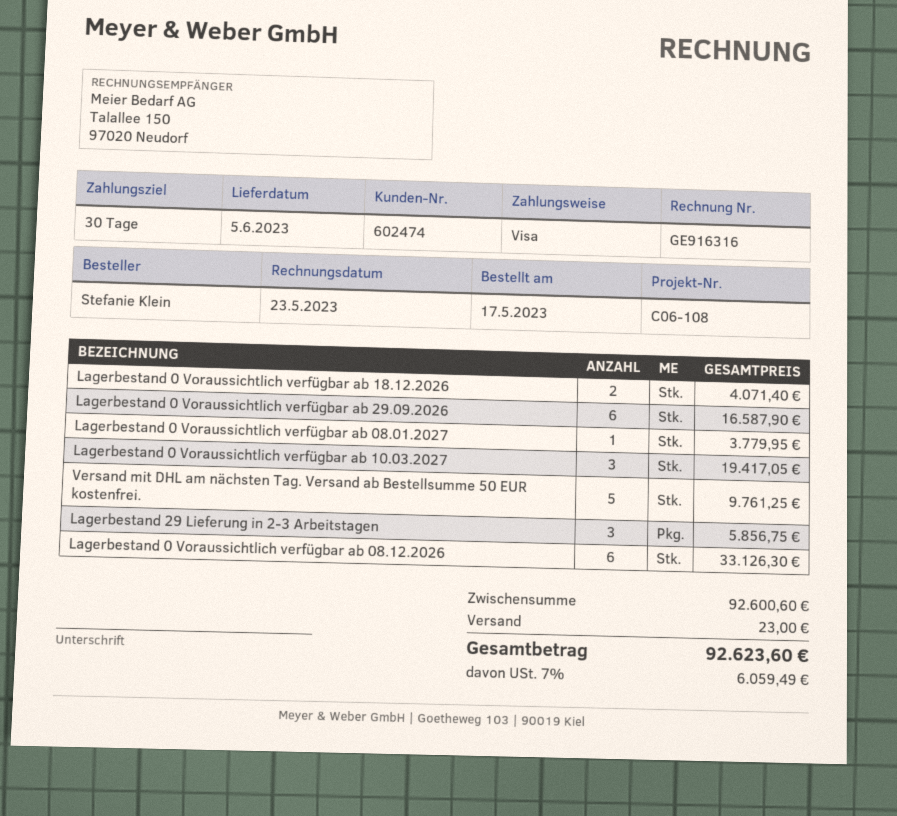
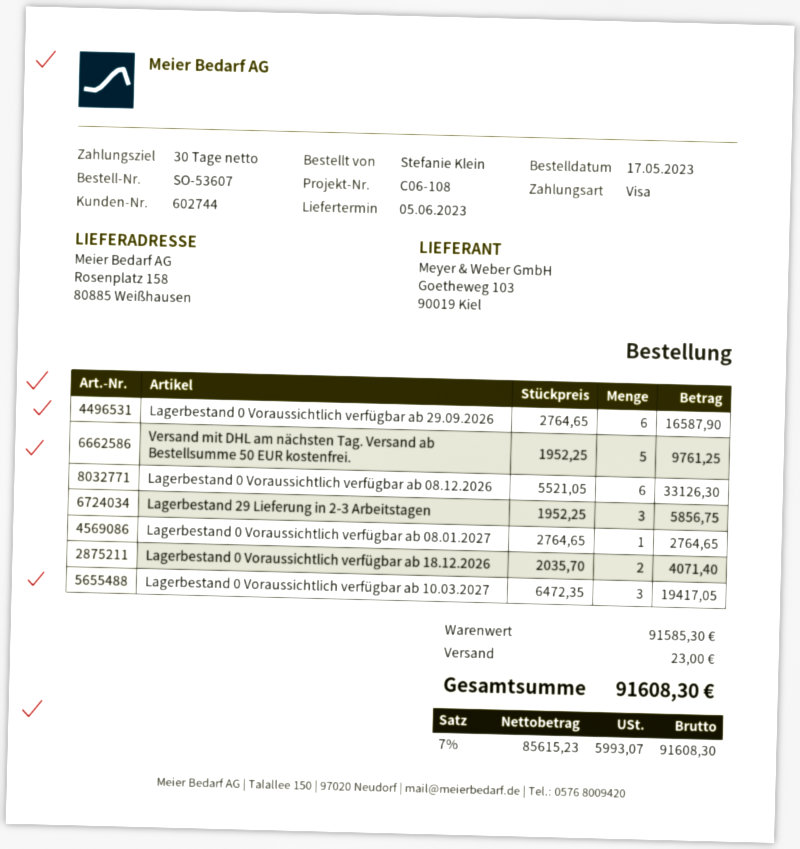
customer number: 602474 -> 602744
Lagerbestand 0 Voraussichtlich verfügbar ab 08.01.2027: 1 for 3779.95 -> 1 for 2764.65
subtotal: 92600.60 -> 91585.30
tax: 7% = 6059.49 -> 7% = 5993.07
total: 92623.60 -> 91608.30

